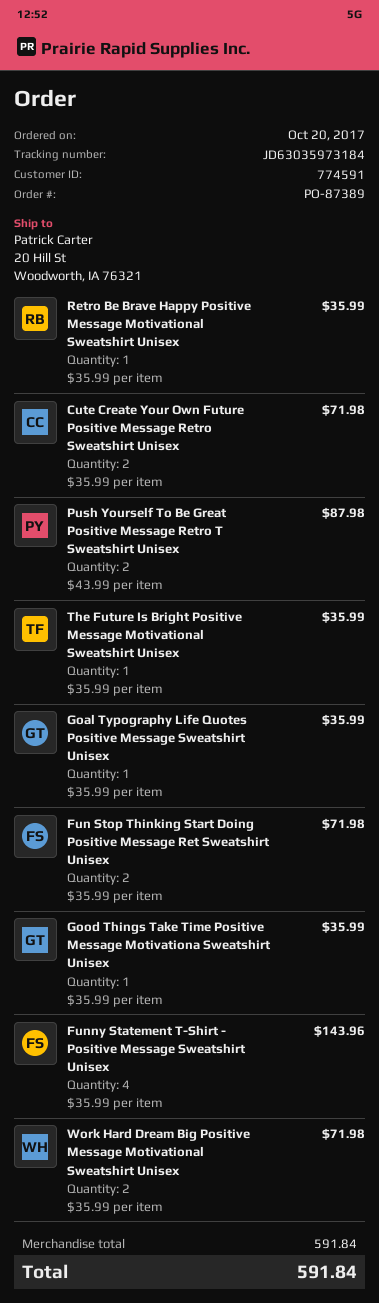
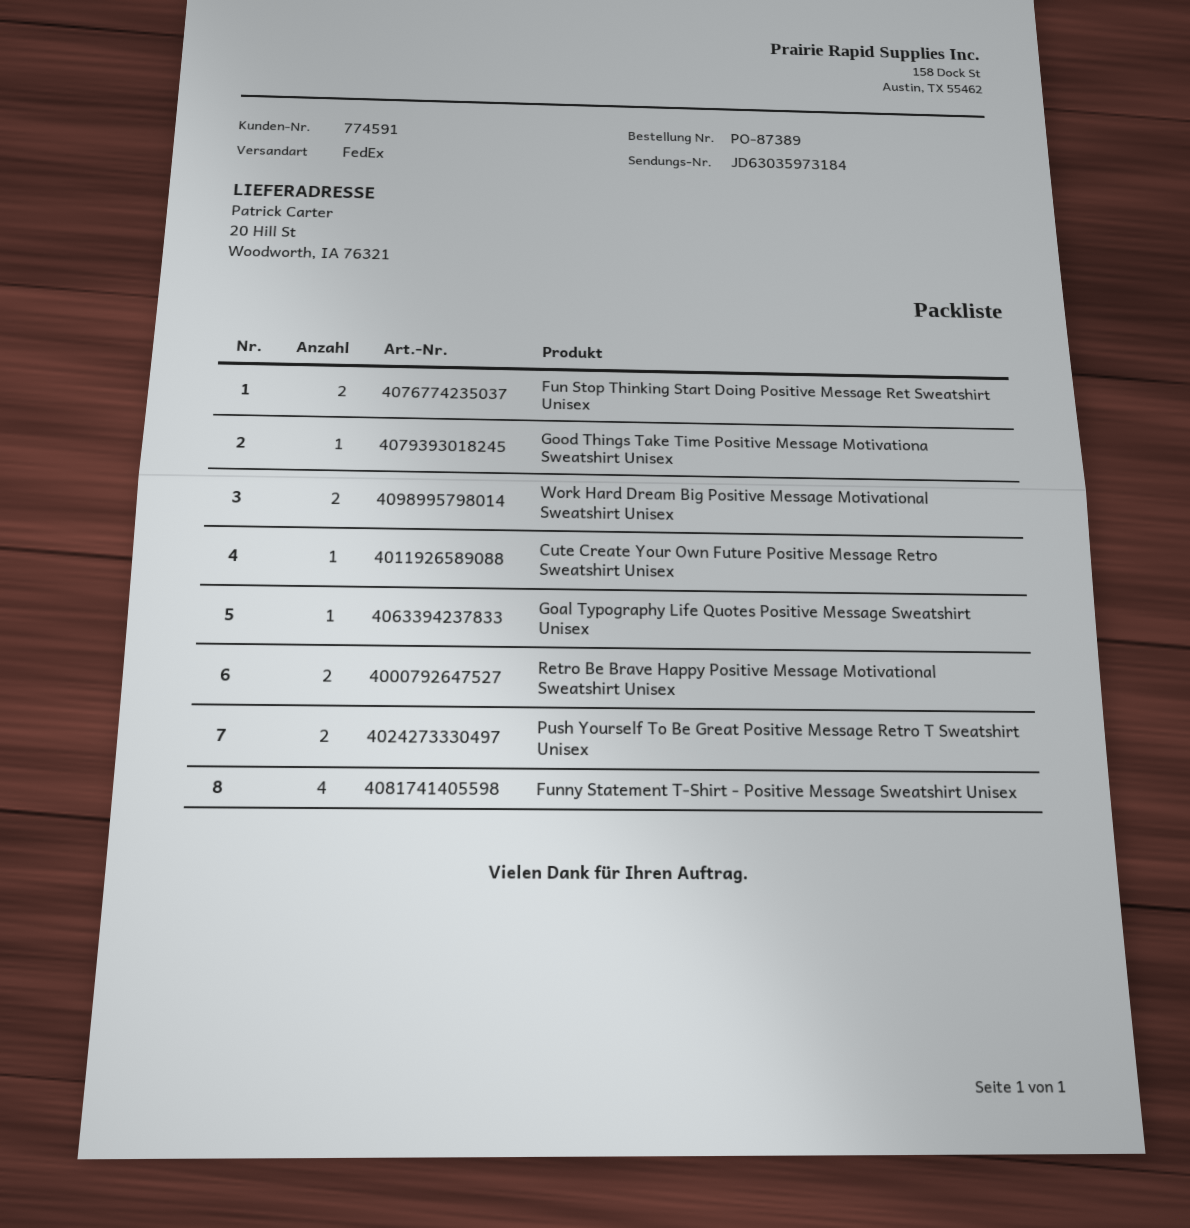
Retro Be Brave Happy Positive Message Motivational Sweatshirt Unisex: 1 -> 2
Cute Create Your Own Future Positive Message Retro Sweatshirt Unisex: 2 -> 1
The Future Is Bright Positive Message Motivational Sweatshirt Unisex: 1 -> none

